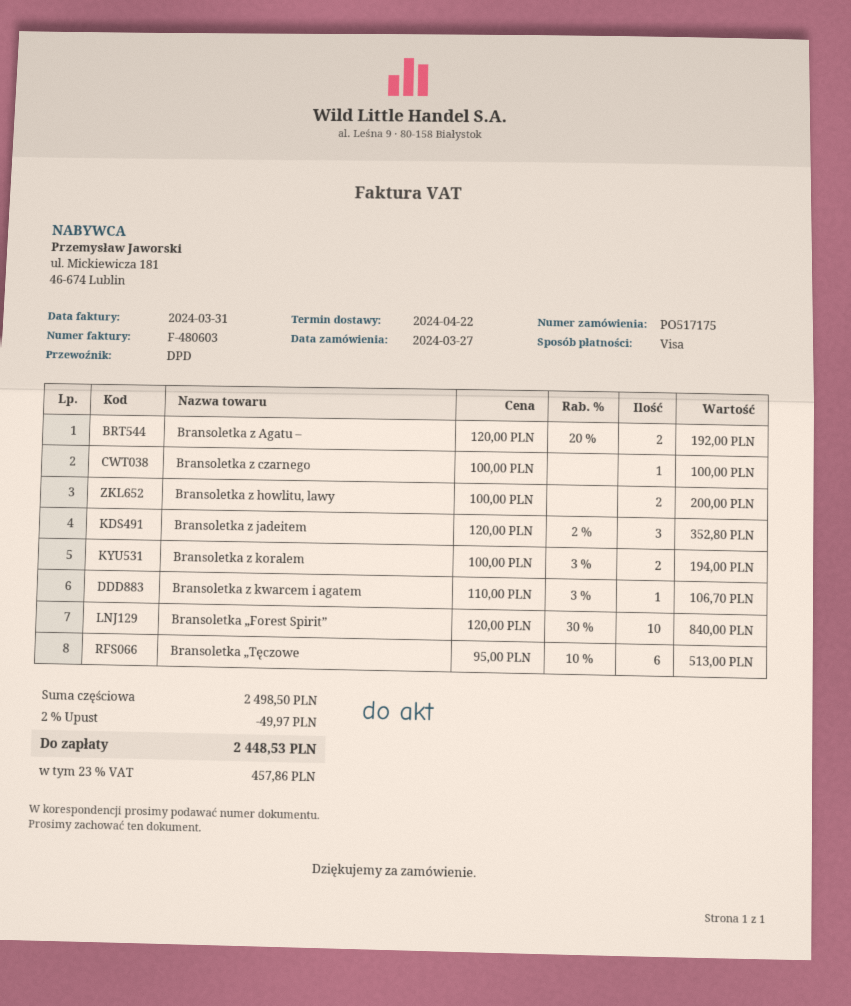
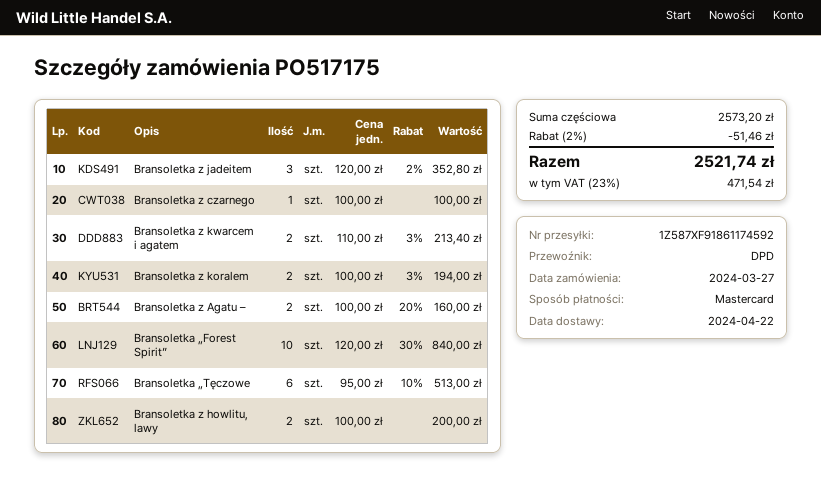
payment method: Visa -> Mastercard
Bransoletka z Agatu –: 2 x 120.00 - 20% = 192.00 -> 2 x 100.00 - 20% = 160.00
Bransoletka z kwarcem i agatem: 1 x 110.00 - 3% = 106.70 -> 2 x 110.00 - 3% = 213.40
subtotal: 2498.50 -> 2573.20
discount: 2% = 49.97 -> 2% = 51.46
tax: 23% = 457.86 -> 23% = 471.54
total: 2448.53 -> 2521.74

